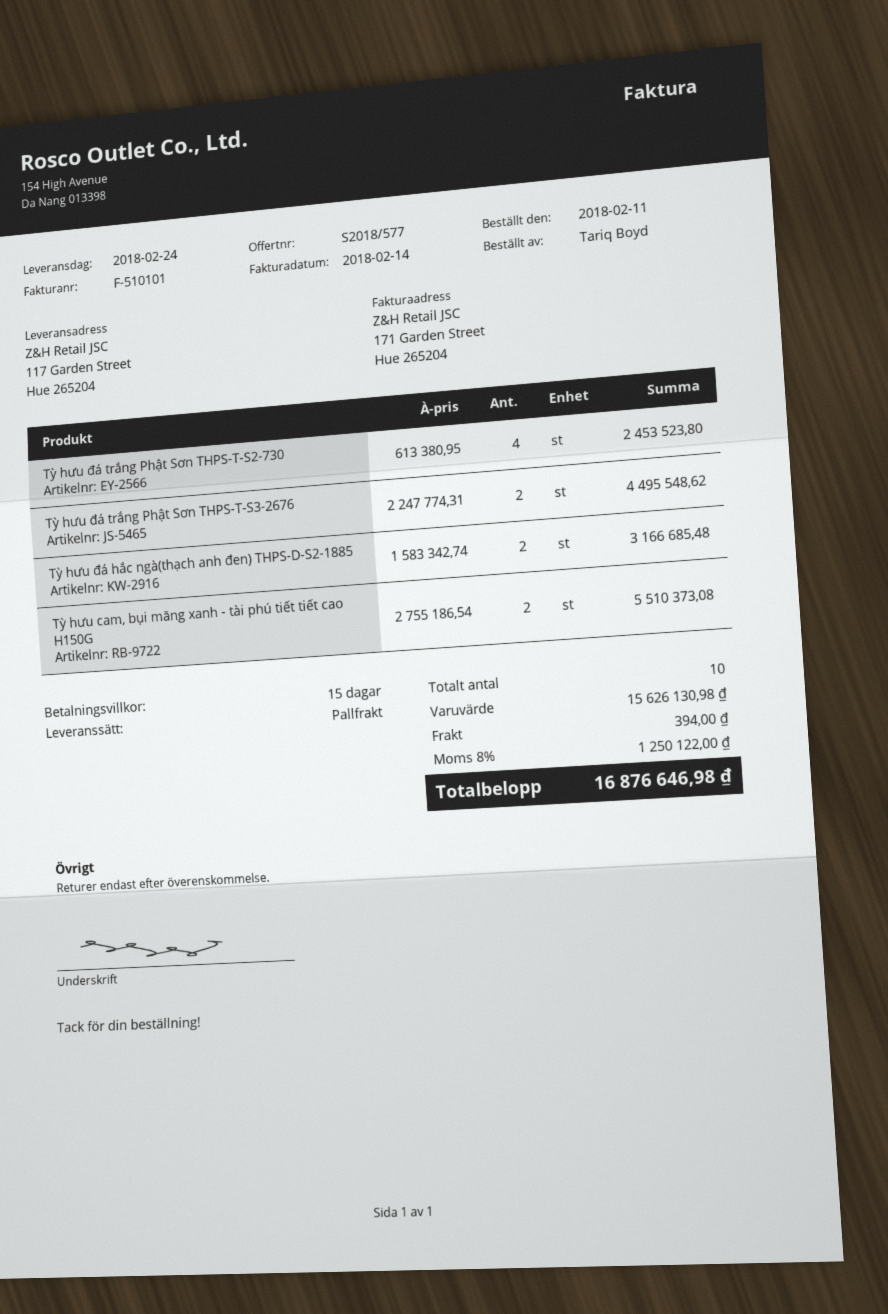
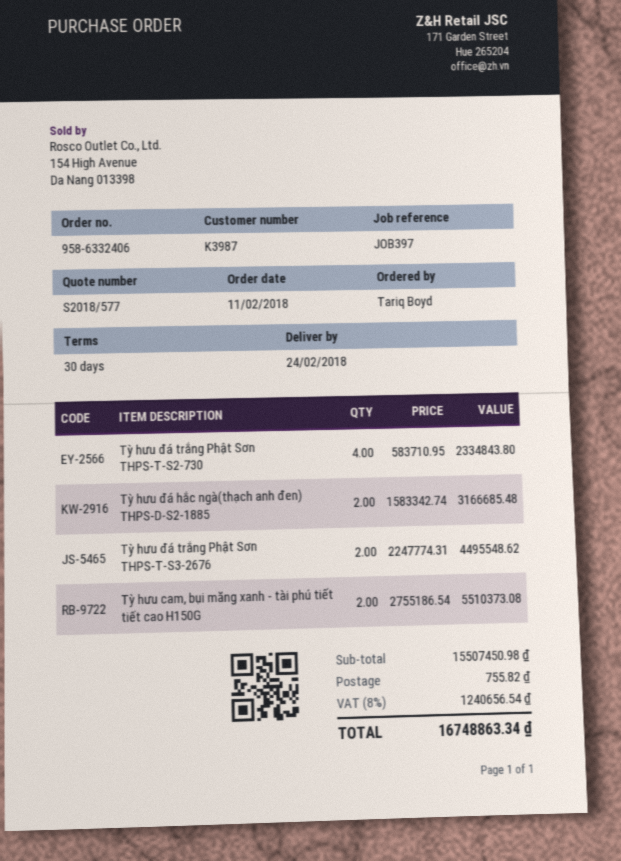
payment terms: 15 days -> 30 days
Tỳ hưu đá trắng Phật Sơn THPS-T-S2-730: 4 x 613380.95 = 2453523.80 -> 4 x 583710.95 = 2334843.80
subtotal: 15626130.98 -> 15507450.98
shipping: 394.00 -> 755.82
tax: 8% = 1250122.00 -> 8% = 1240656.54
total: 16876646.98 -> 16748863.34

